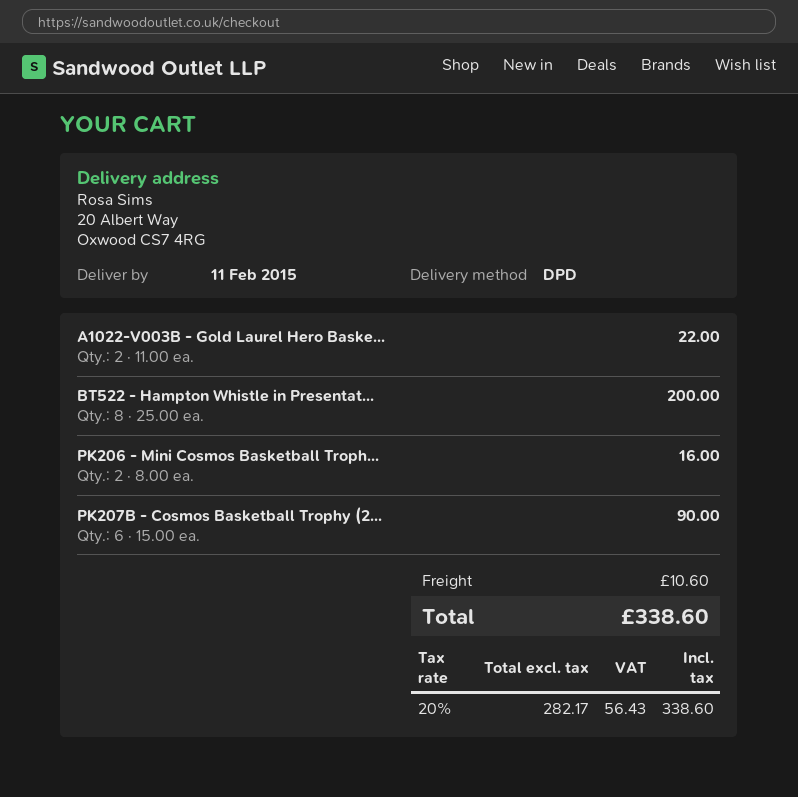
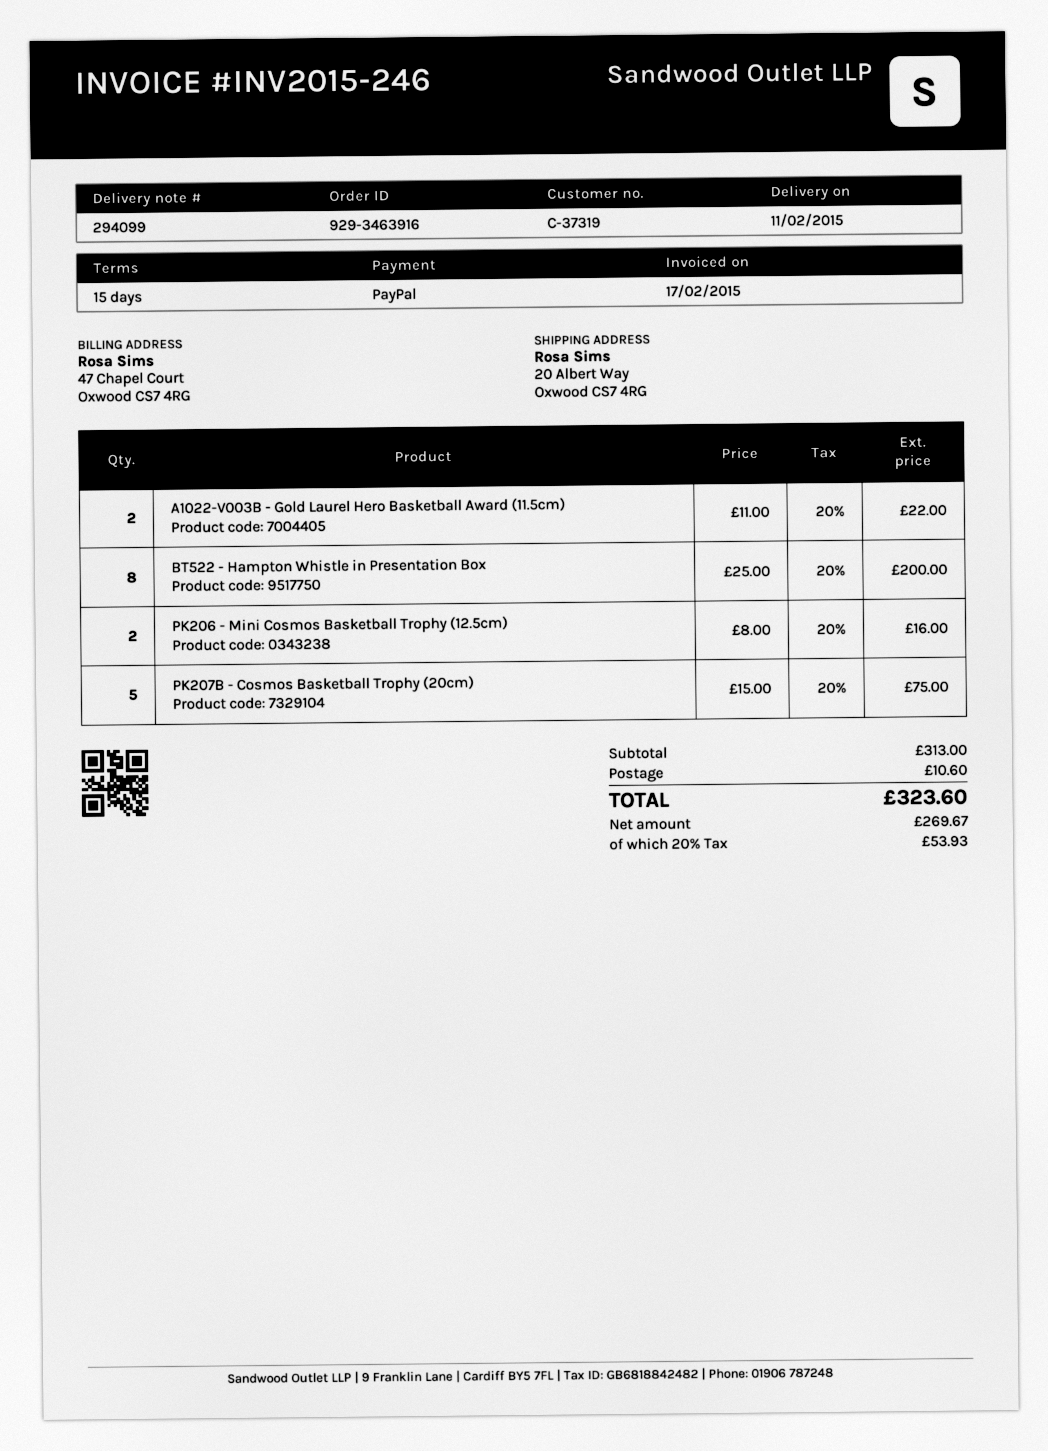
PK207B - Cosmos Basketball Trophy (2...: 6 x 15.00 = 90.00 -> 5 x 15.00 = 75.00
net: 282.17 -> 269.67
tax: 20% = 56.43 -> 20% = 53.93
total: 338.60 -> 323.60

